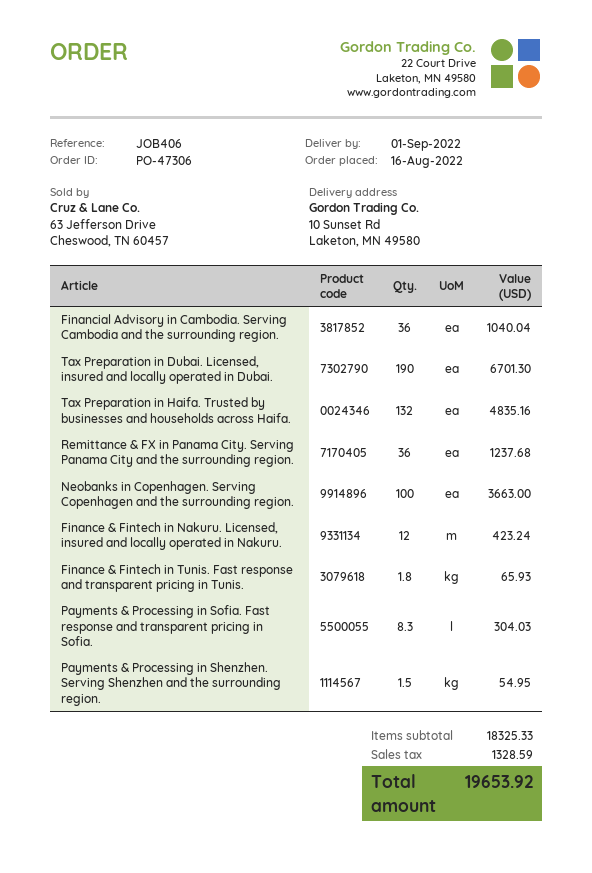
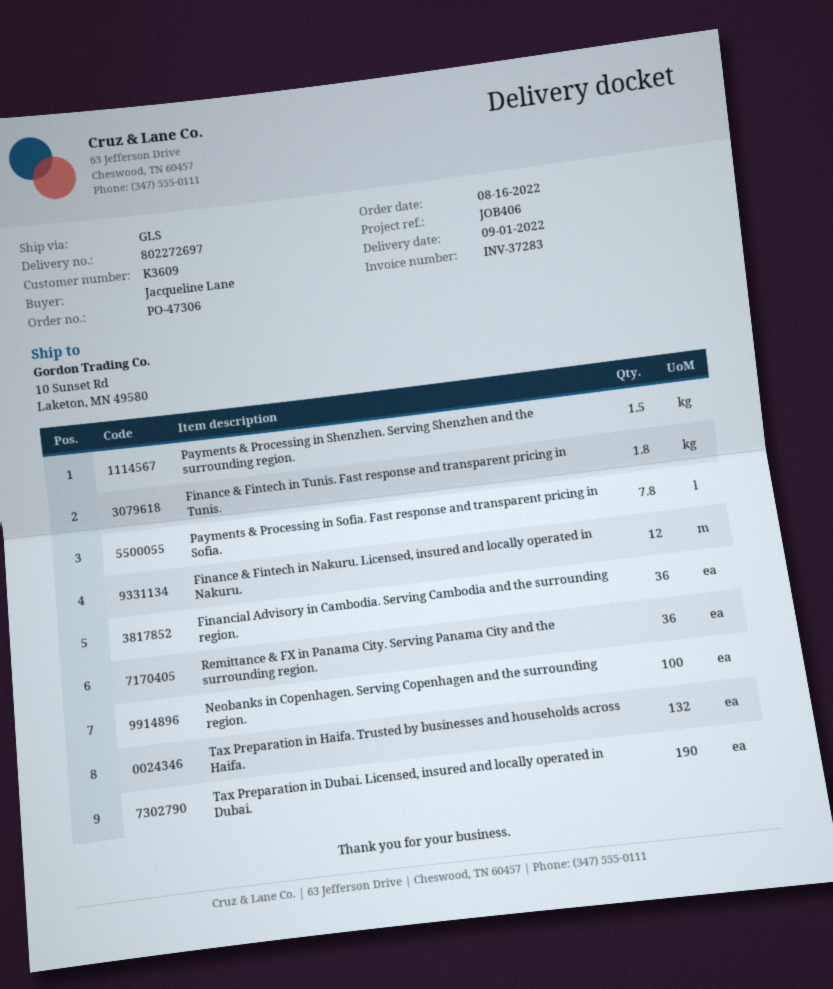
Payments & Processing in Sofia. Fast response and transparent pricing in Sofia.: 8.3 -> 7.8

